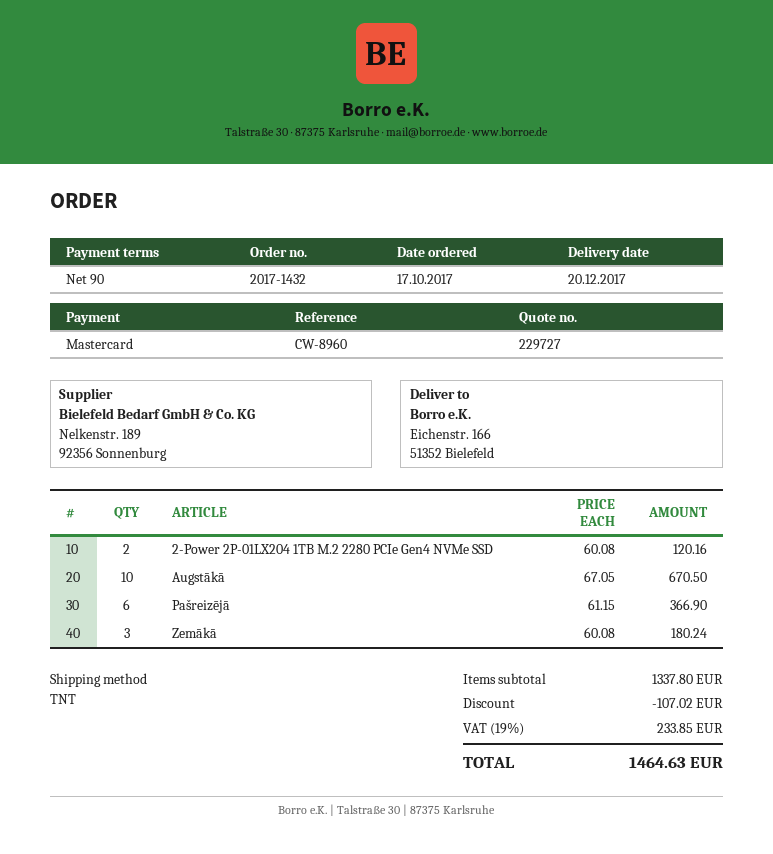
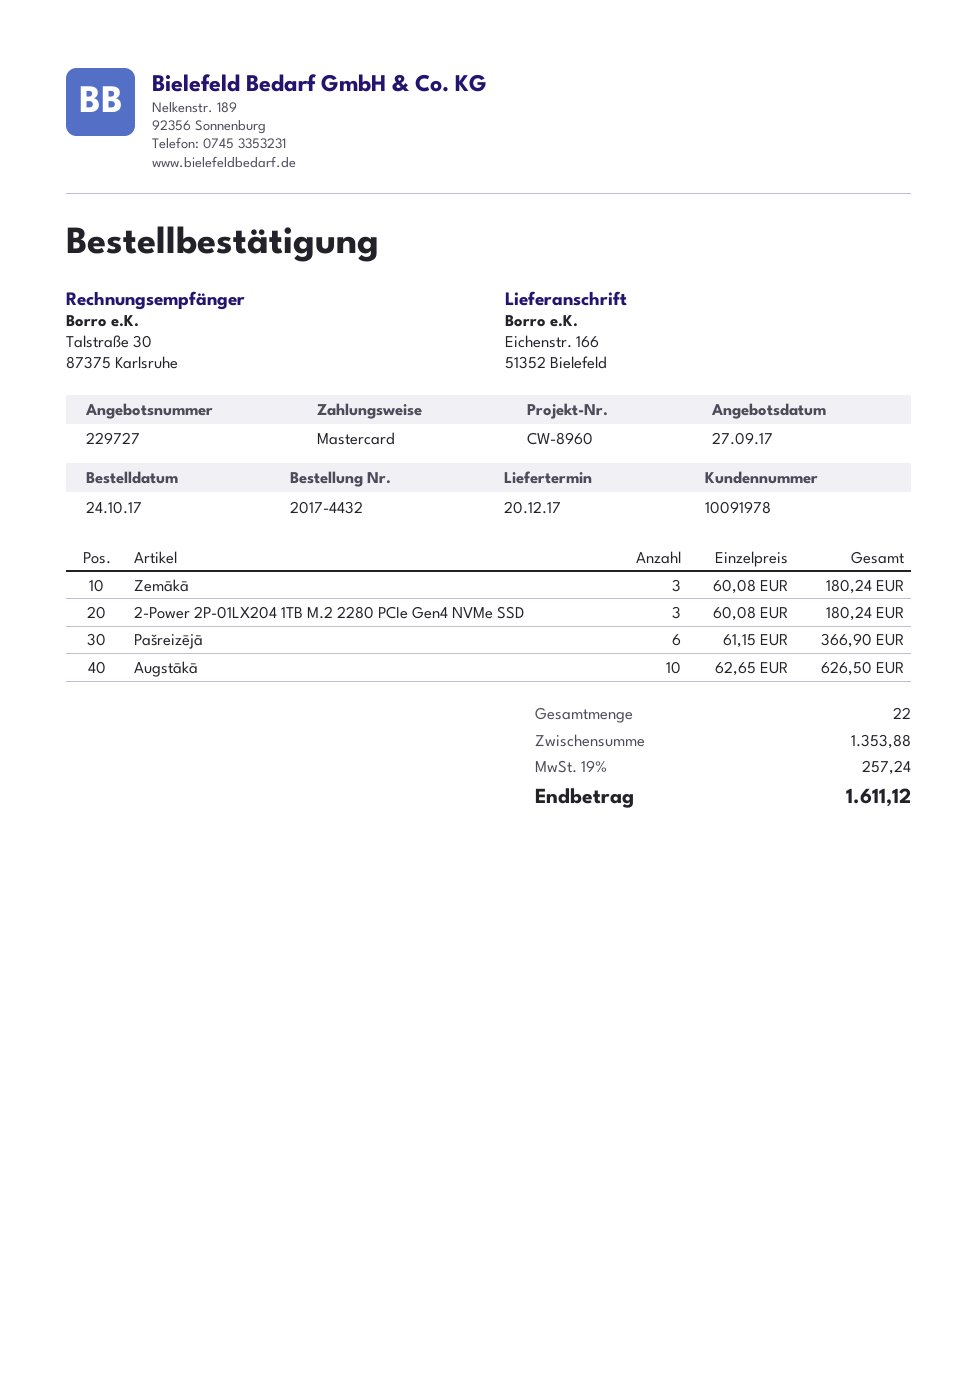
order number: 2017-1432 -> 2017-4432
order date: 2017-10-17 -> 2017-10-24
2-Power 2P-01LX204 1TB M.2 2280 PCIe Gen4 NVMe SSD: 2 x 60.08 = 120.16 -> 3 x 60.08 = 180.24
Augstākā: 10 x 67.05 = 670.50 -> 10 x 62.65 = 626.50
subtotal: 1337.80 -> 1353.88
discount: 107.02 -> none
tax: 19% = 233.85 -> 19% = 257.24
total: 1464.63 -> 1611.12

